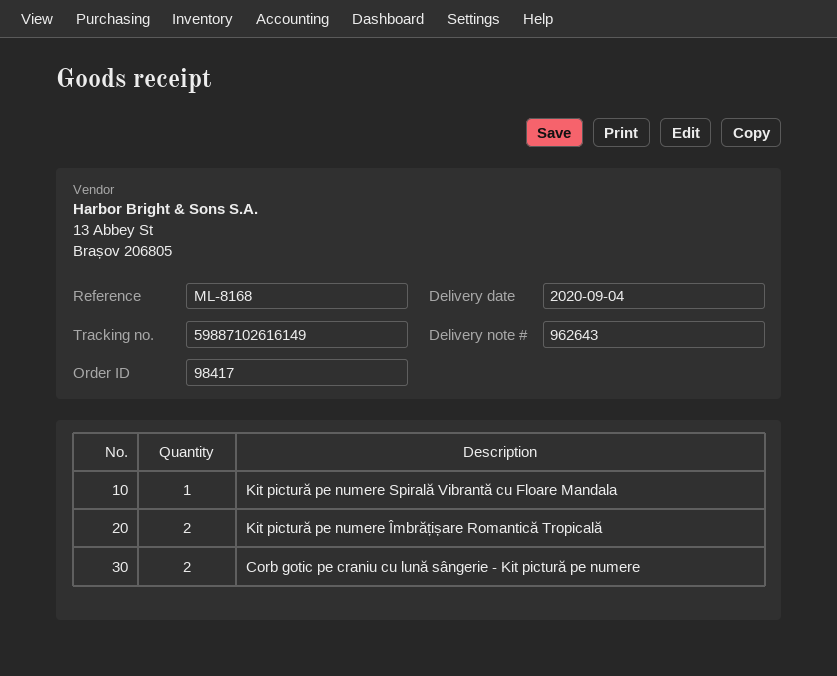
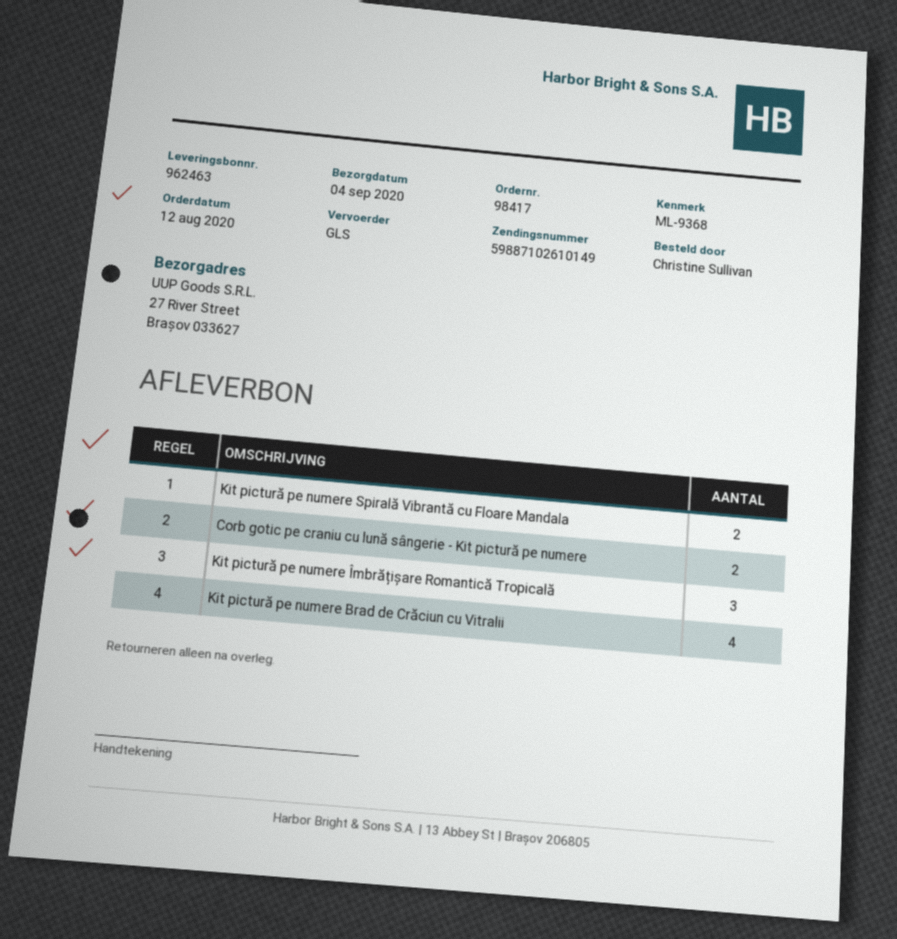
delivery note number: 962643 -> 962463
reference: ML-8168 -> ML-9368
tracking number: 59887102616149 -> 59887102610149
Kit pictură pe numere Spirală Vibrantă cu Floare Mandala: 1 -> 2
Kit pictură pe numere Îmbrățișare Romantică Tropicală: 2 -> 3
Kit pictură pe numere Brad de Crăciun cu Vitralii: none -> 4

